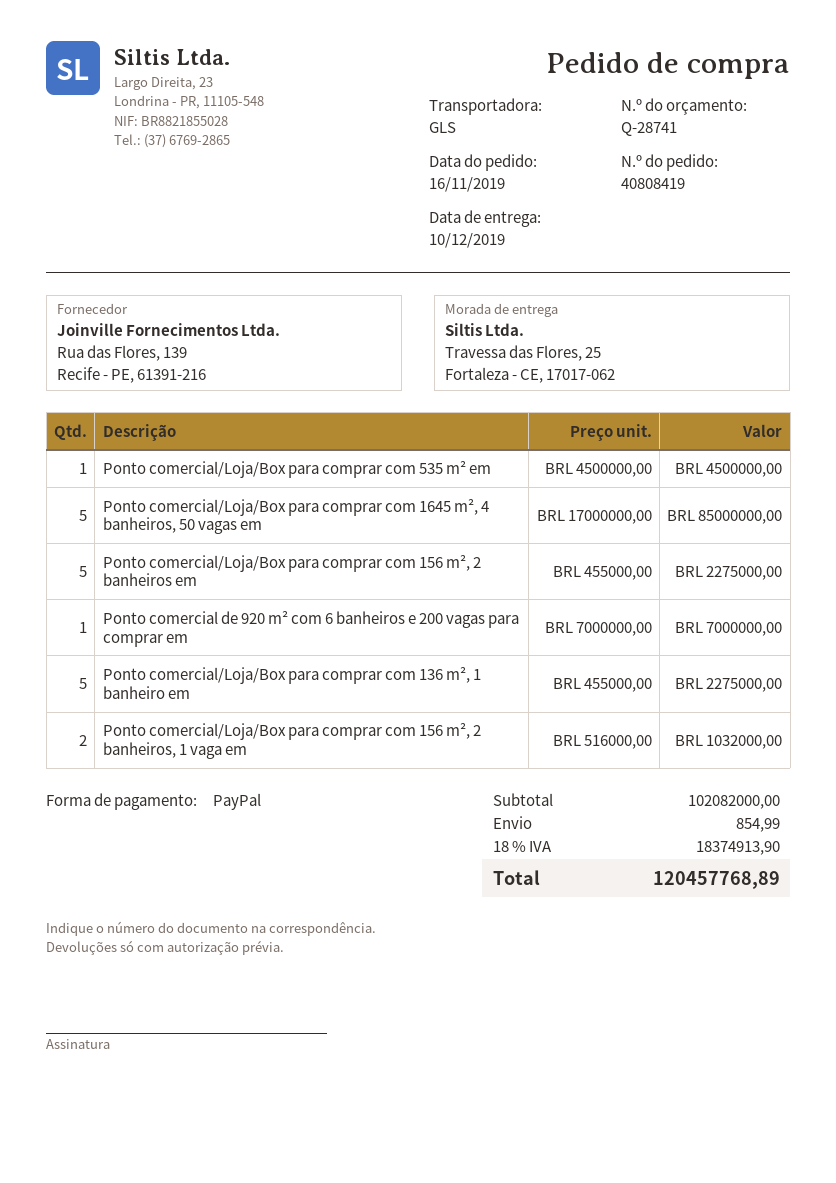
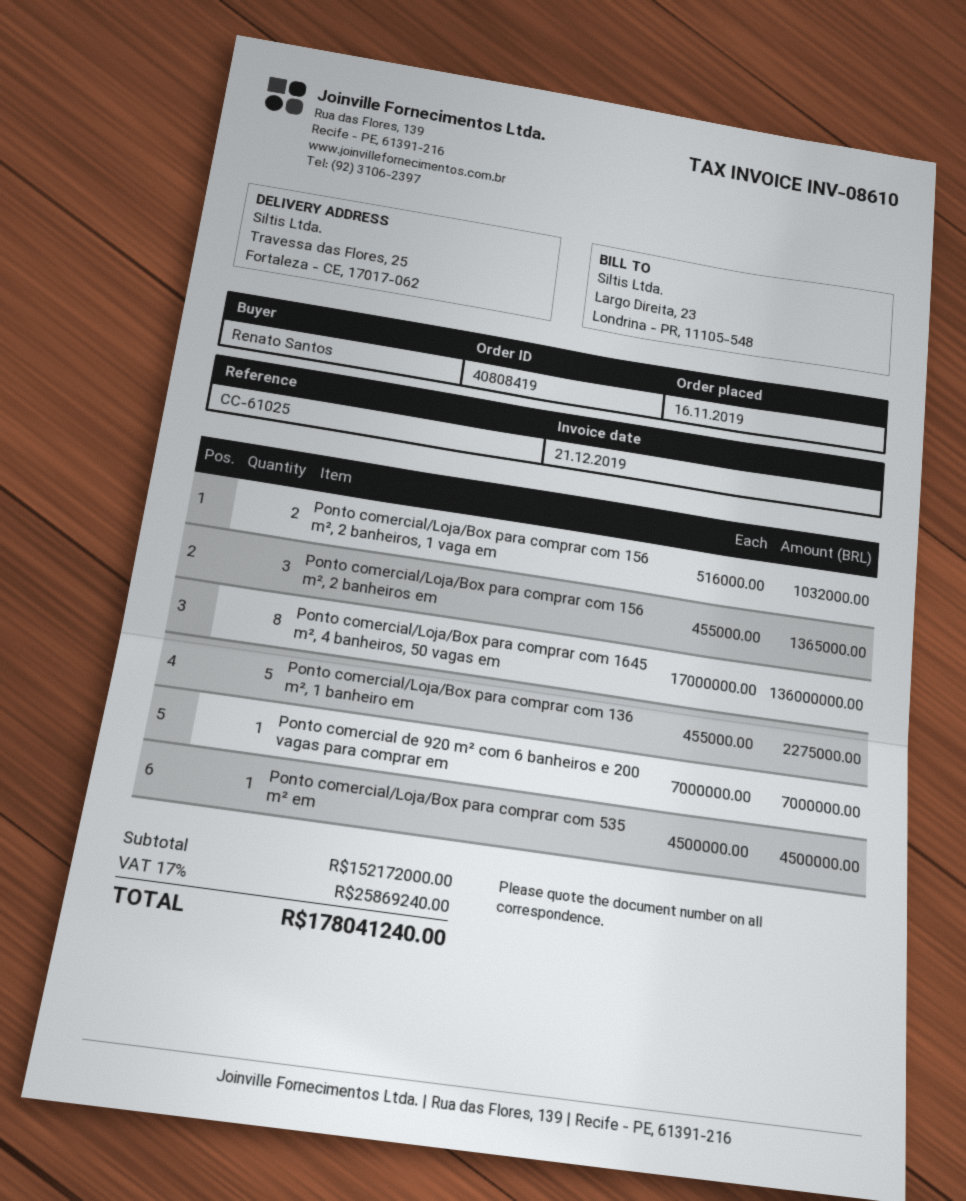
Ponto comercial/Loja/Box para comprar com 1645 m², 4 banheiros, 50 vagas em: 5 x 17000000.00 = 85000000.00 -> 8 x 17000000.00 = 136000000.00
Ponto comercial/Loja/Box para comprar com 156 m², 2 banheiros em: 5 x 455000.00 = 2275000.00 -> 3 x 455000.00 = 1365000.00
subtotal: 102082000.00 -> 152172000.00
shipping: 854.99 -> none
tax: 18% = 18374913.90 -> 17% = 25869240.00
total: 120457768.89 -> 178041240.00

